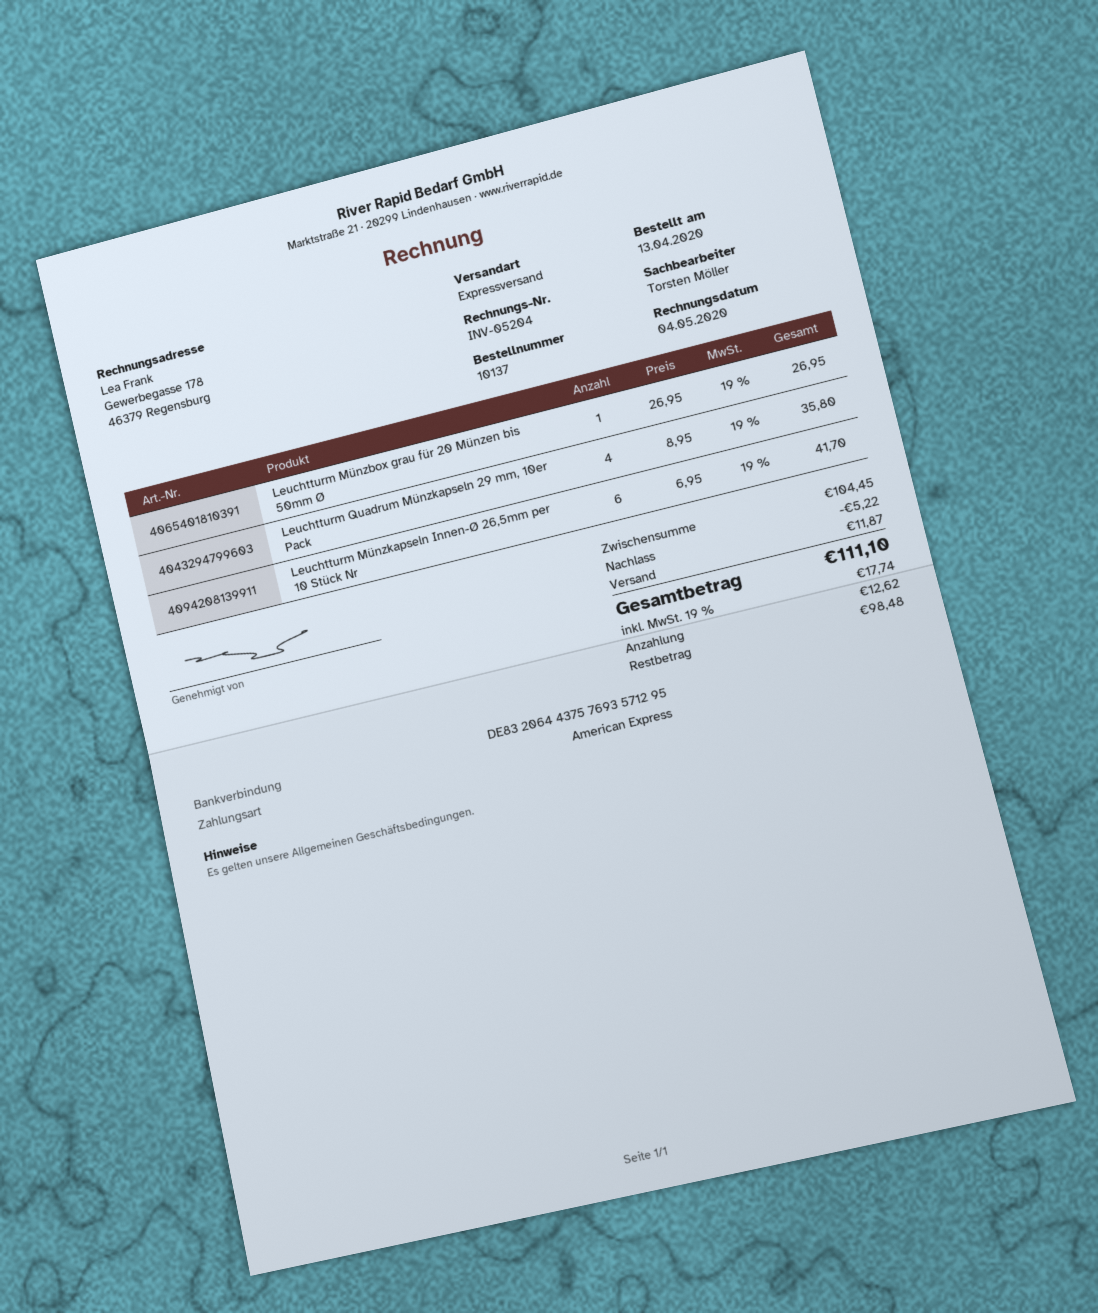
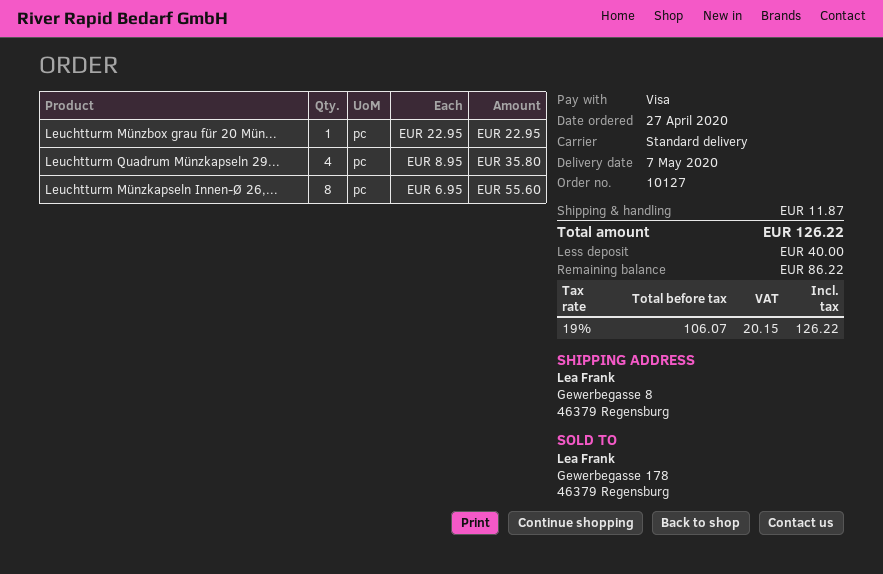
order number: 10137 -> 10127
order date: 2020-04-13 -> 2020-04-27
payment method: American Express -> Visa
shipping method: express -> standard
Leuchtturm Münzbox grau für 20 Münzen bis 50mm Ø: 1 x 26.95 = 26.95 -> 1 x 22.95 = 22.95
Leuchtturm Münzkapseln Innen-Ø 26,5mm per 10 Stück Nr: 6 x 6.95 = 41.70 -> 8 x 6.95 = 55.60
discount: 5.22 -> none
tax: 19% = 17.74 -> 19% = 20.15
total: 111.10 -> 126.22
deposit: 12.62 -> 40.00
balance: 98.48 -> 86.22

